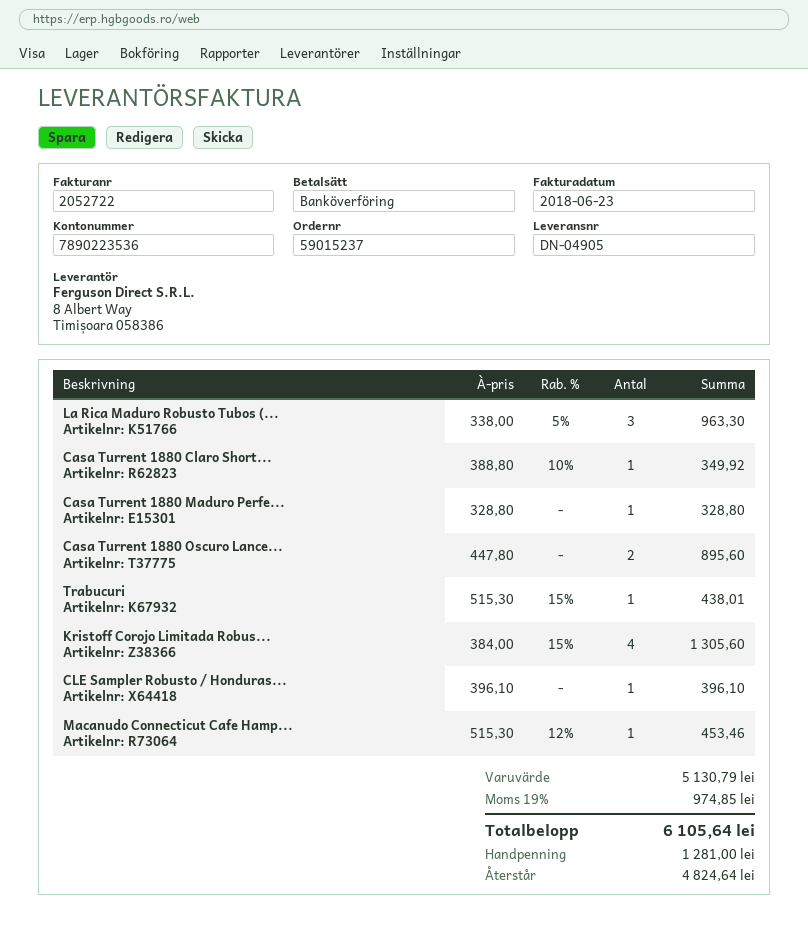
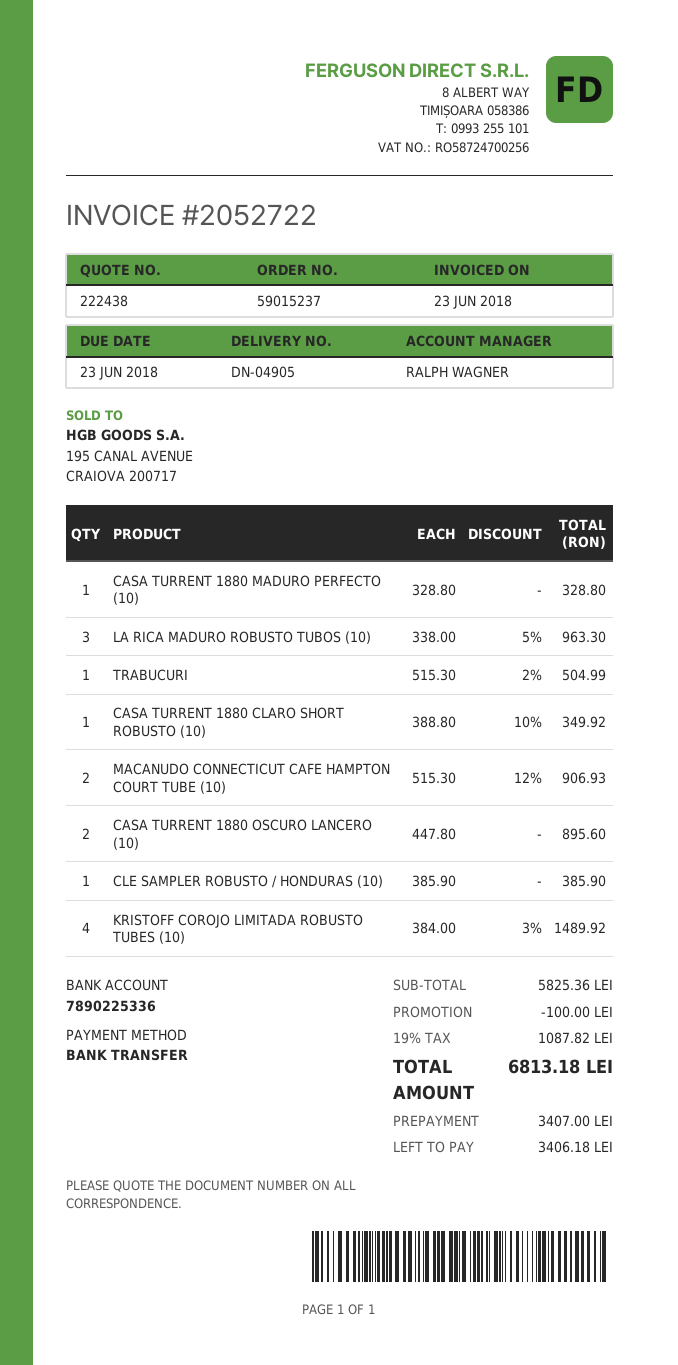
bank account: 7890223536 -> 7890225336
Trabucuri: 1 x 515.30 - 15% = 438.01 -> 1 x 515.30 - 2% = 504.99
Kristoff Corojo Limitada Robus...: 4 x 384.00 - 15% = 1305.60 -> 4 x 384.00 - 3% = 1489.92
CLE Sampler Robusto / Honduras...: 1 x 396.10 = 396.10 -> 1 x 385.90 = 385.90
Macanudo Connecticut Cafe Hamp...: 1 x 515.30 - 12% = 453.46 -> 2 x 515.30 - 12% = 906.93
subtotal: 5130.79 -> 5825.36
discount: none -> 100.00
tax: 19% = 974.85 -> 19% = 1087.82
total: 6105.64 -> 6813.18
deposit: 1281.00 -> 3407.00
balance: 4824.64 -> 3406.18

